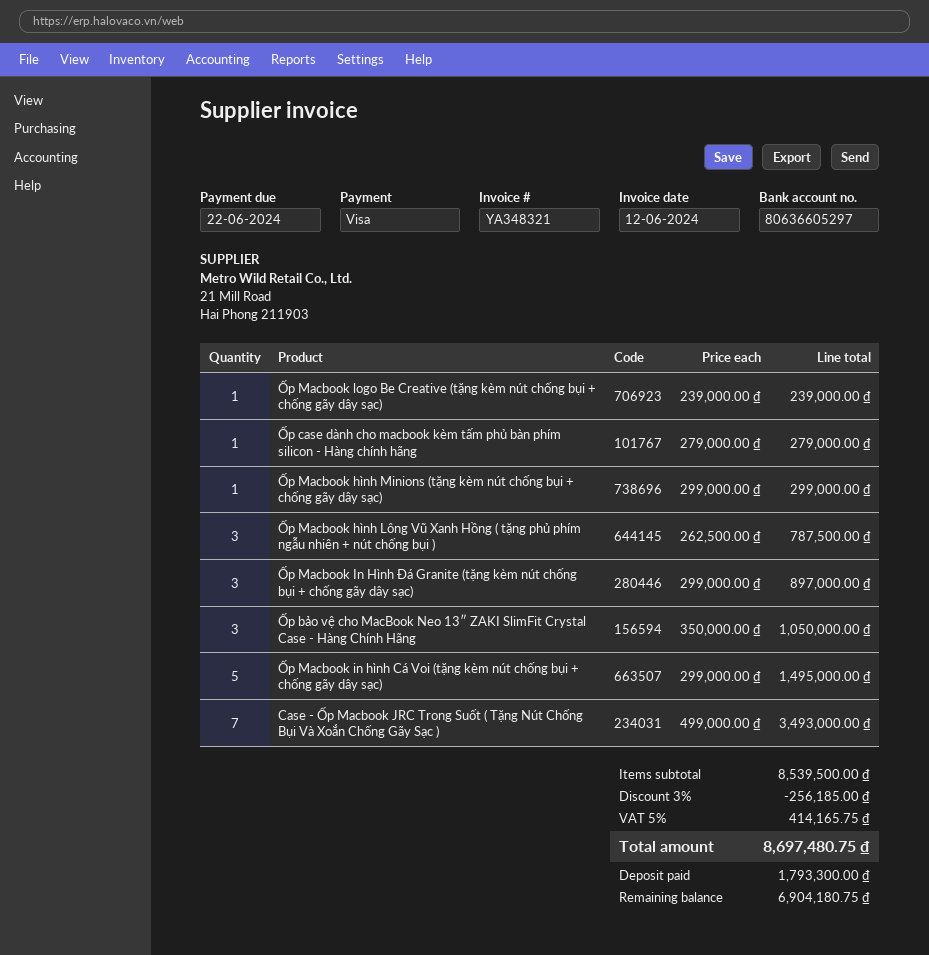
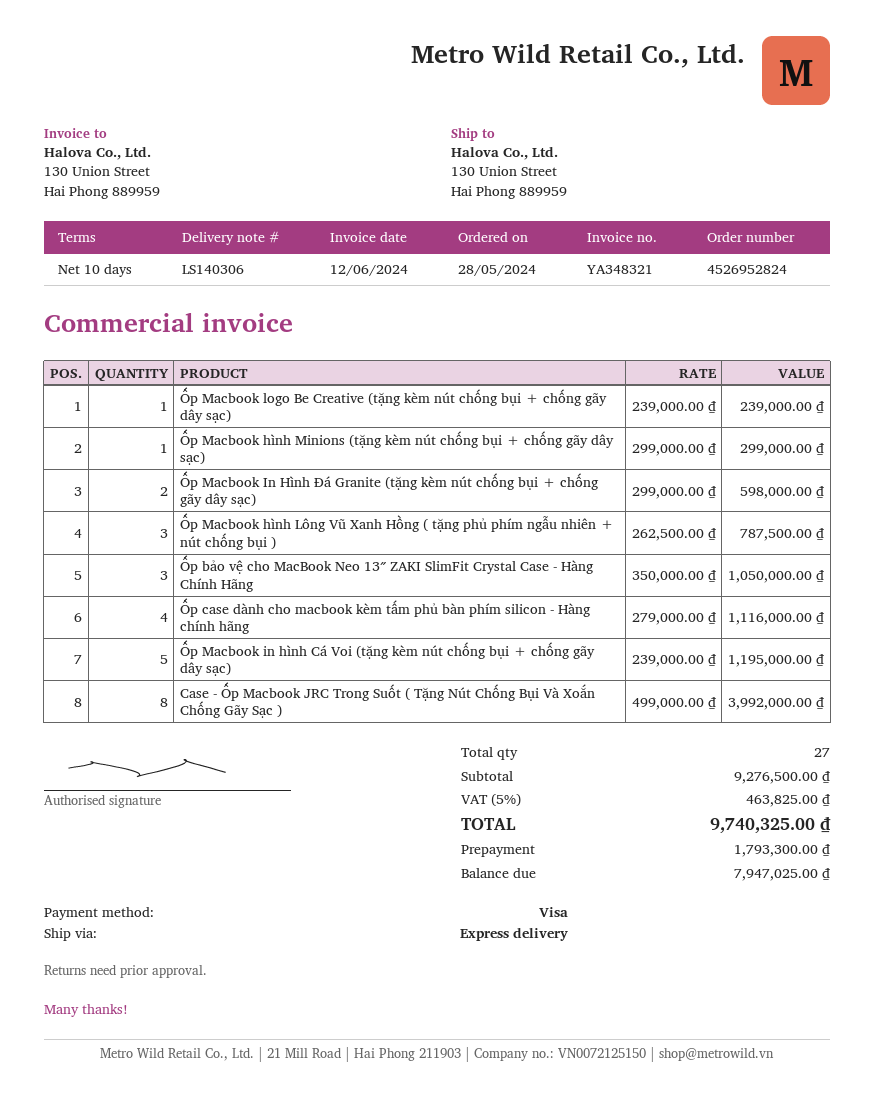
Ốp case dành cho macbook kèm tấm phủ bàn phím silicon - Hàng chính hãng: 1 x 279000.00 = 279000.00 -> 4 x 279000.00 = 1116000.00
Ốp Macbook In Hình Đá Granite (tặng kèm nút chống bụi + chống gãy dây sạc): 3 x 299000.00 = 897000.00 -> 2 x 299000.00 = 598000.00
Ốp Macbook in hình Cá Voi (tặng kèm nút chống bụi + chống gãy dây sạc): 5 x 299000.00 = 1495000.00 -> 5 x 239000.00 = 1195000.00
Case - Ốp Macbook JRC Trong Suốt ( Tặng Nút Chống Bụi Và Xoắn Chống Gãy Sạc ): 7 x 499000.00 = 3493000.00 -> 8 x 499000.00 = 3992000.00
subtotal: 8539500.00 -> 9276500.00
discount: 3% = 256185.00 -> none
tax: 5% = 414165.75 -> 5% = 463825.00
total: 8697480.75 -> 9740325.00
balance: 6904180.75 -> 7947025.00

